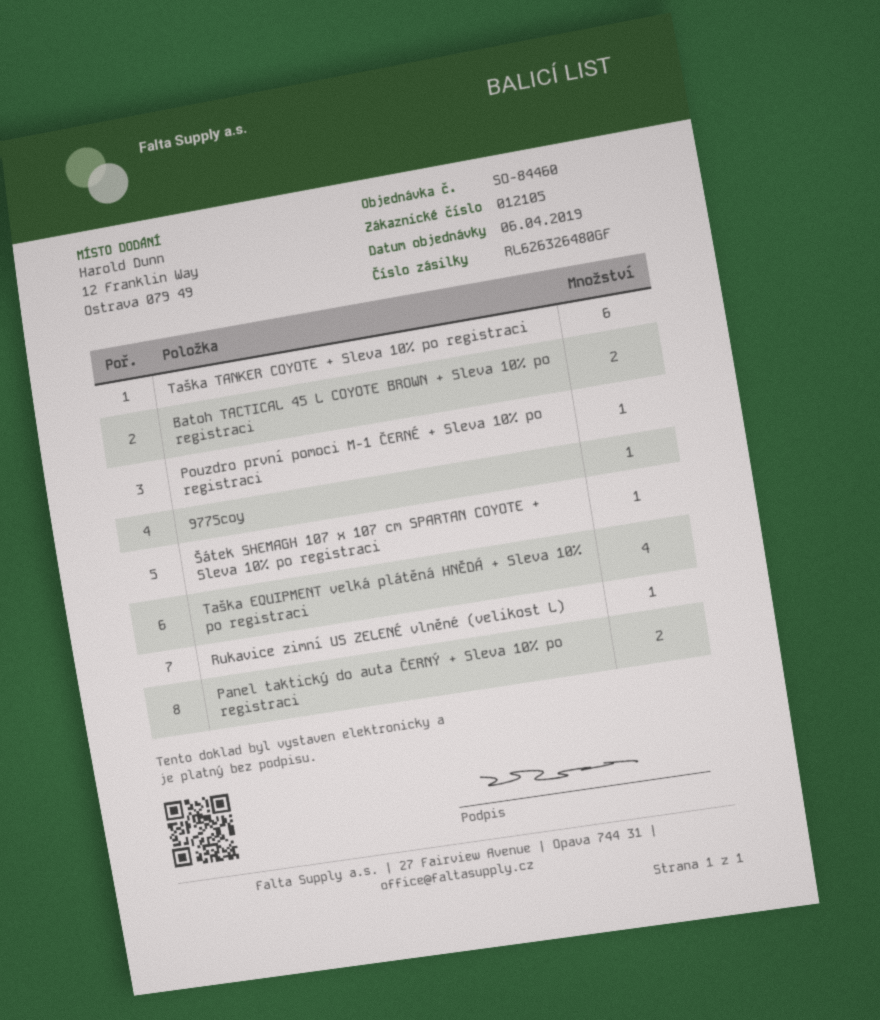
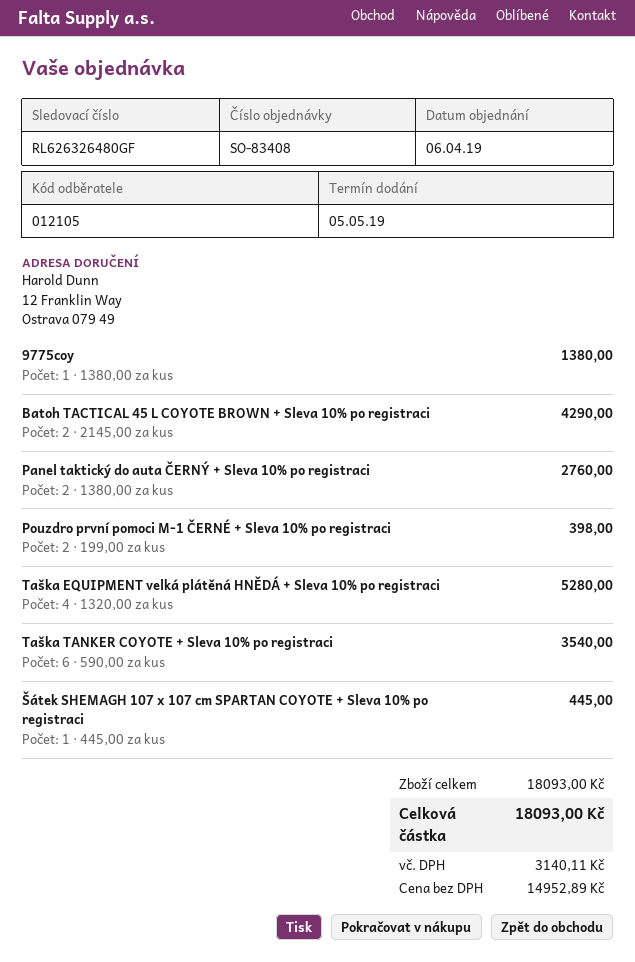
order number: SO-84460 -> SO-83408
Pouzdro první pomoci M-1 ČERNÉ + Sleva 10% po registraci: 1 -> 2
Rukavice zimní US ZELENÉ vlněné (velikost L): 1 -> none

